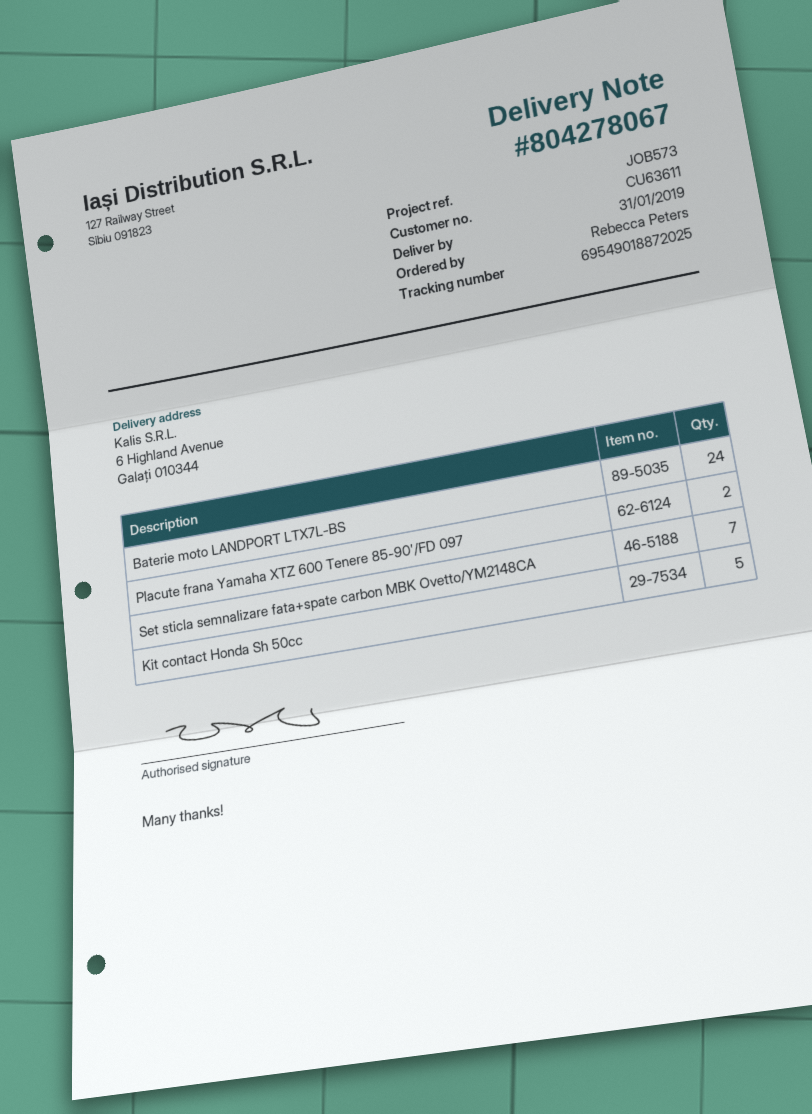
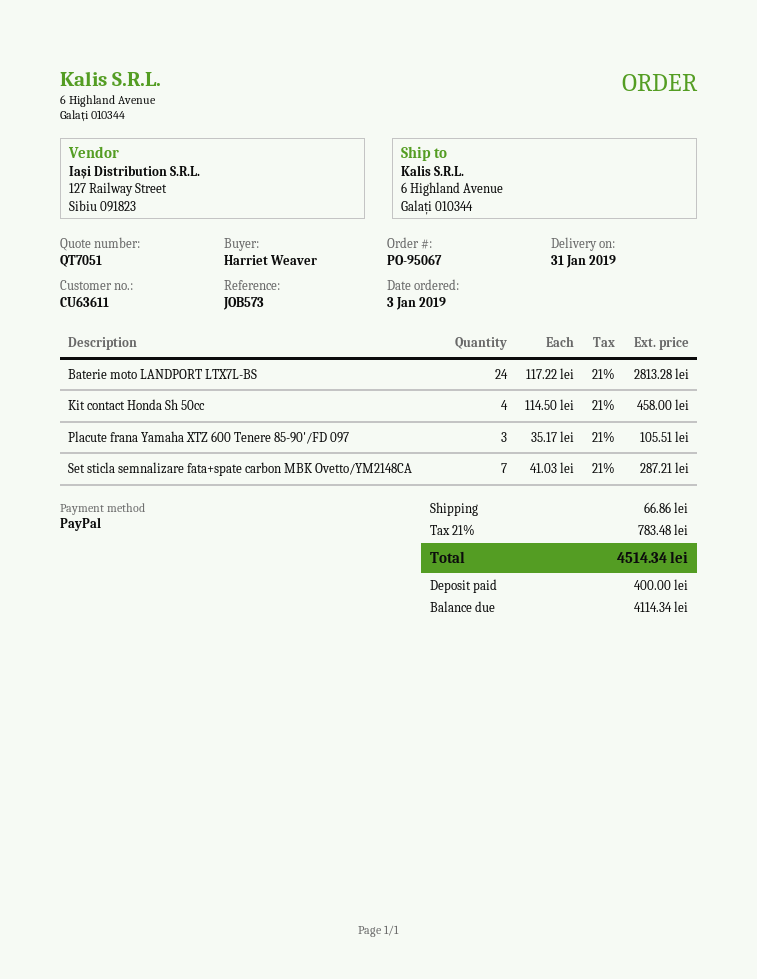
ordered by: Rebecca Peters -> Harriet Weaver
Placute frana Yamaha XTZ 600 Tenere 85-90'/FD 097: 2 -> 3
Kit contact Honda Sh 50cc: 5 -> 4

